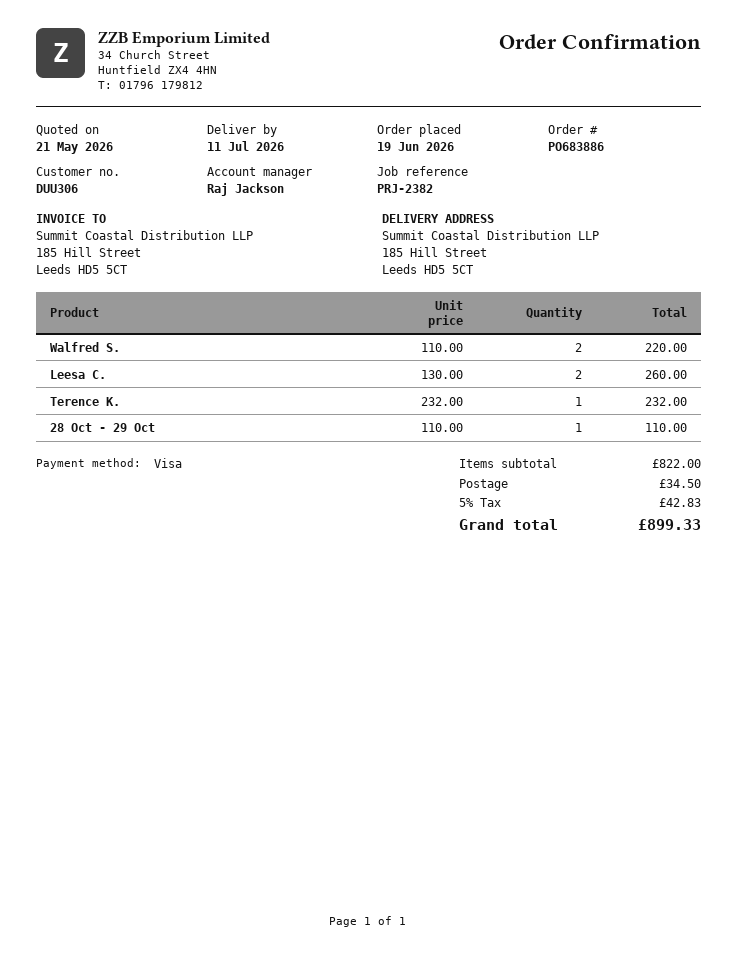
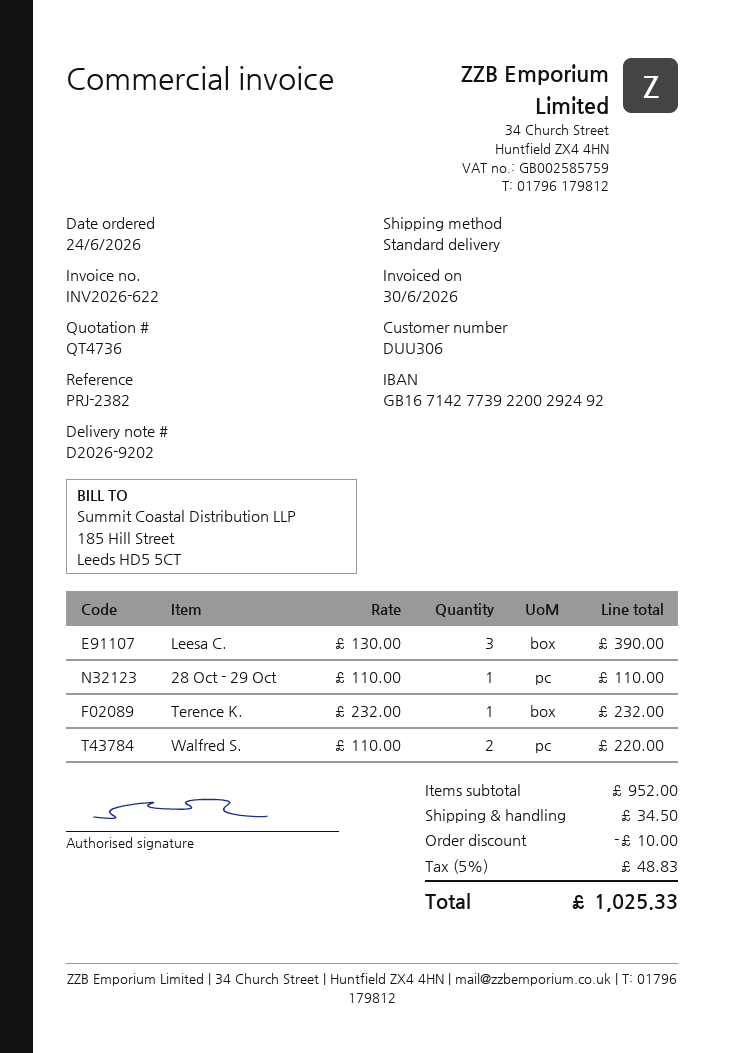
order date: 2026-06-19 -> 2026-06-24
Leesa C.: 2 x 130.00 = 260.00 -> 3 x 130.00 = 390.00
subtotal: 822.00 -> 952.00
discount: none -> 10.00
tax: 5% = 42.83 -> 5% = 48.83
total: 899.33 -> 1025.33

